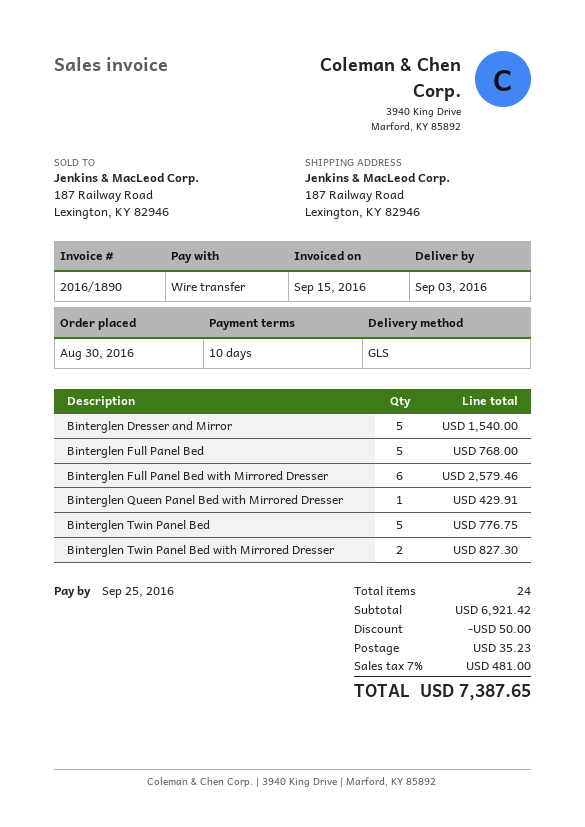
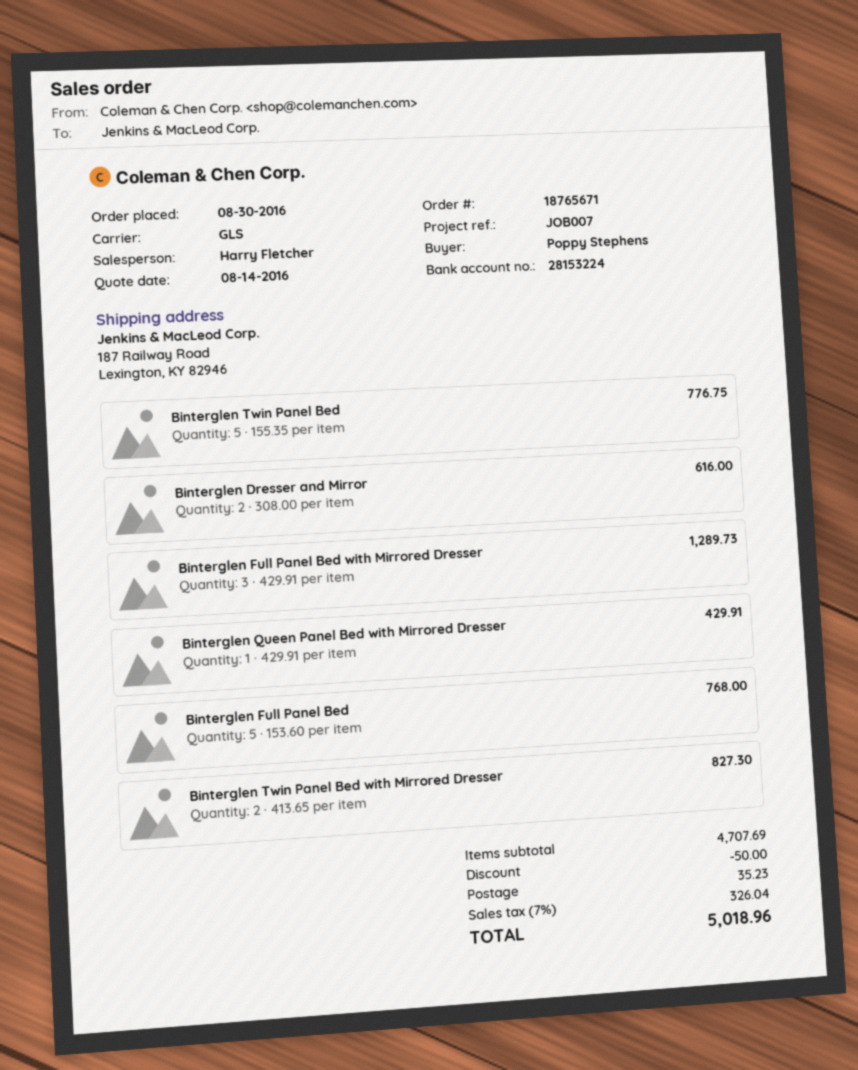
Binterglen Dresser and Mirror: 5 for 1540.00 -> 2 for 616.00
Binterglen Full Panel Bed with Mirrored Dresser: 6 for 2579.46 -> 3 for 1289.73
subtotal: 6921.42 -> 4707.69
tax: 7% = 481.00 -> 7% = 326.04
total: 7387.65 -> 5018.96

